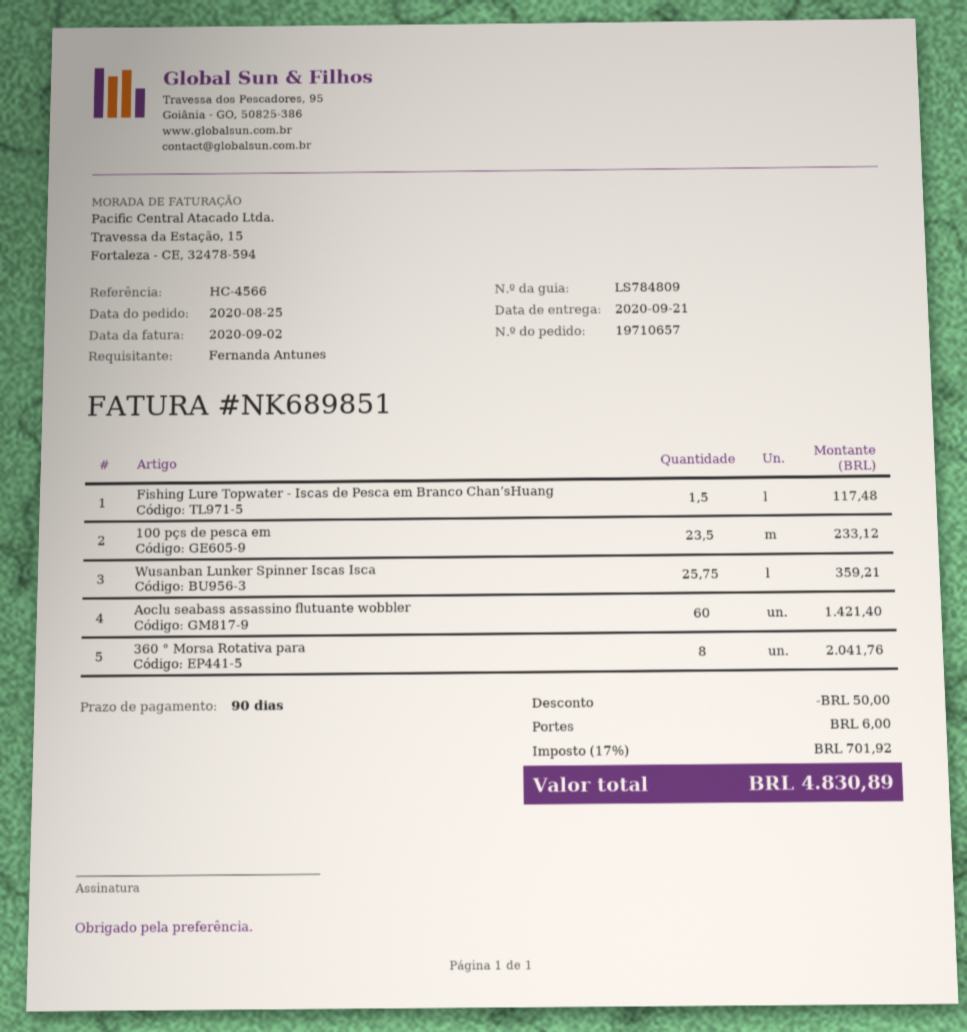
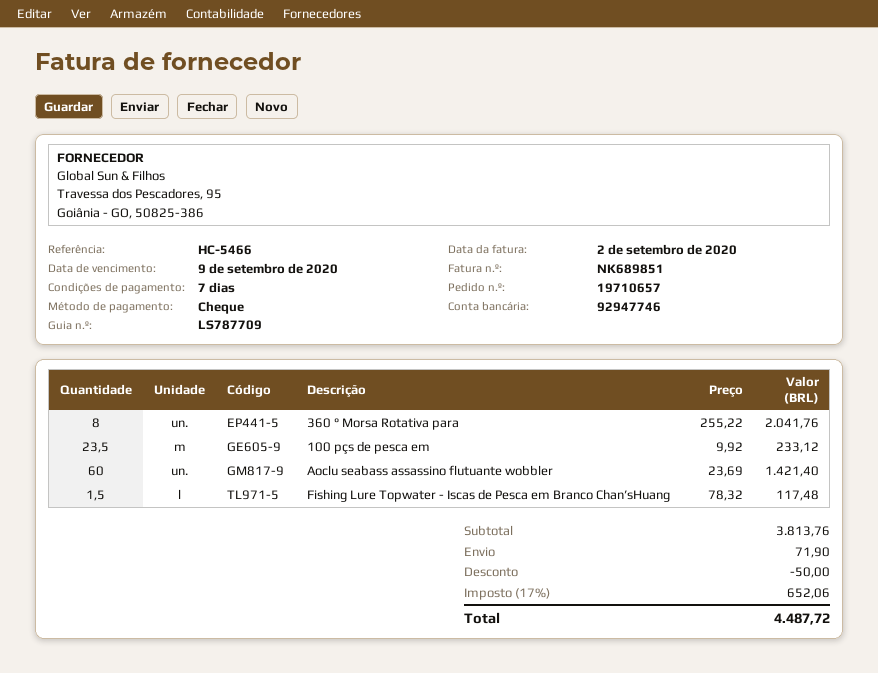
delivery note number: LS784809 -> LS787709
payment terms: 90 days -> 7 days
reference: HC-4566 -> HC-5466
Wusanban Lunker Spinner Iscas Isca: 25.75 for 359.21 -> none
shipping: 6.00 -> 71.90
tax: 17% = 701.92 -> 17% = 652.06
total: 4830.89 -> 4487.72

